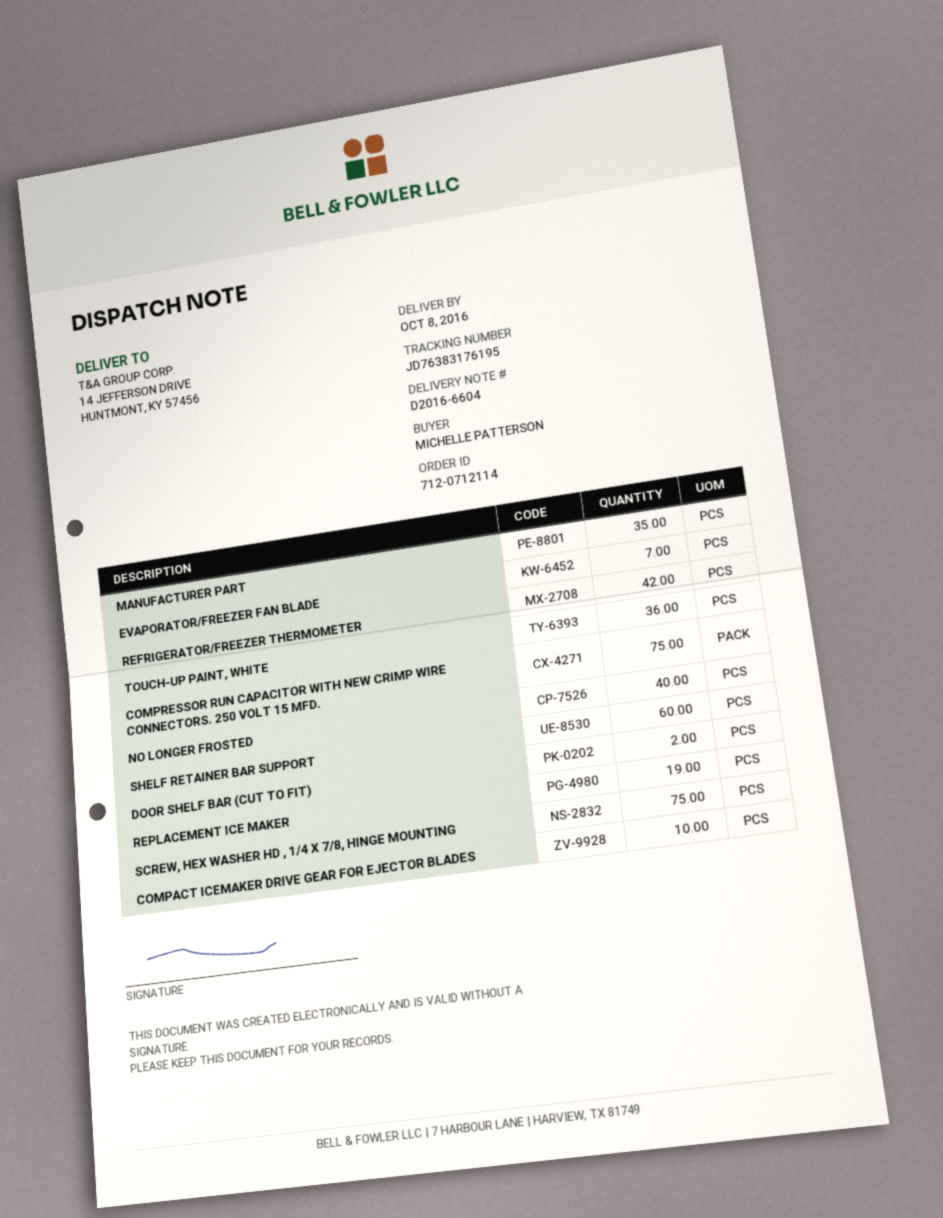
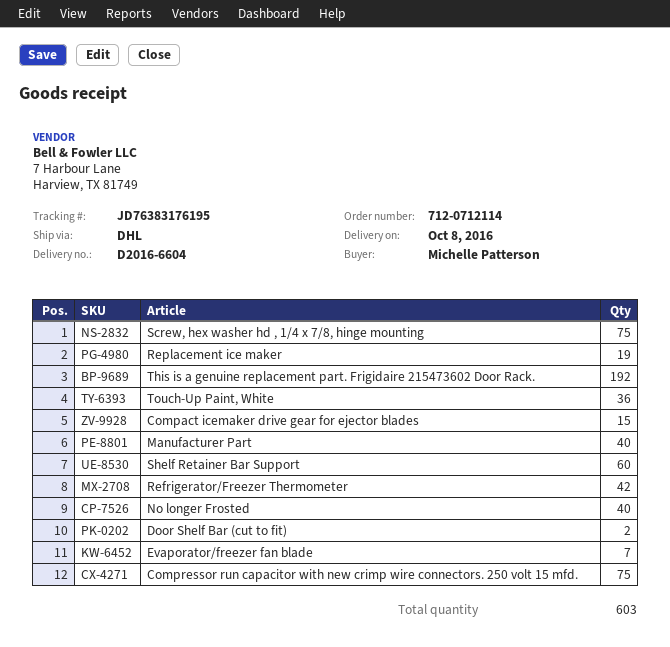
MANUFACTURER PART: 35 -> 40
COMPACT ICEMAKER DRIVE GEAR FOR EJECTOR BLADES: 10 -> 15
This is a genuine replacement part. Frigidaire 215473602 Door Rack.: none -> 192

